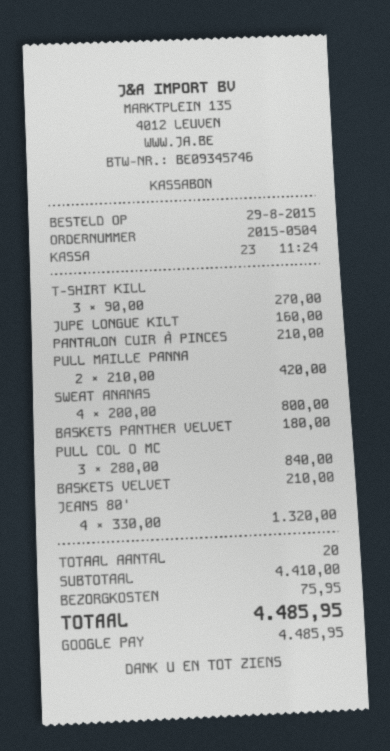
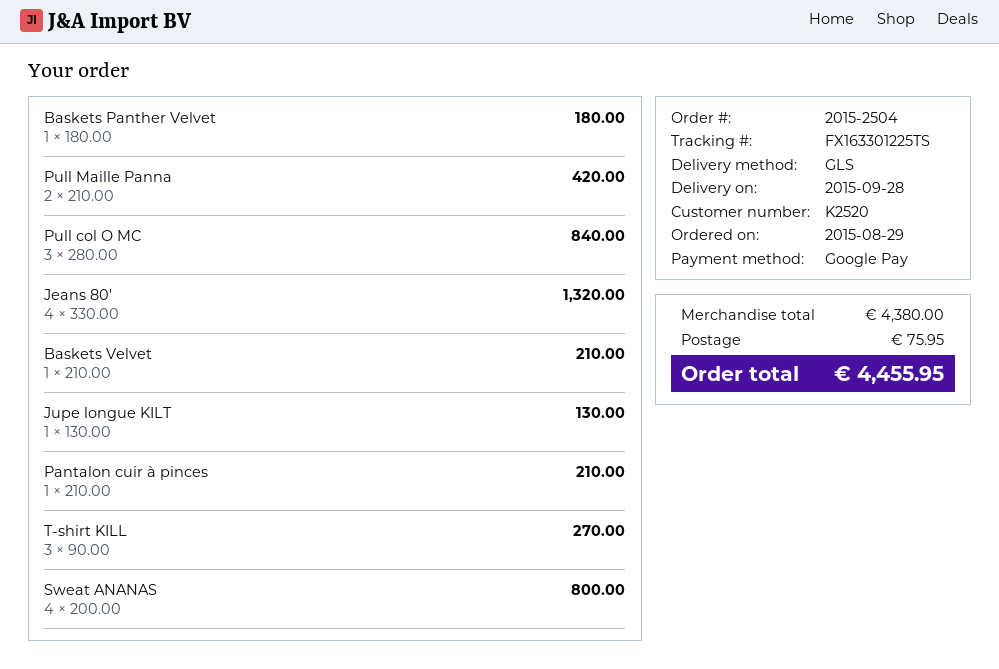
order number: 2015-0504 -> 2015-2504
JUPE LONGUE KILT: 1 x 160.00 = 160.00 -> 1 x 130.00 = 130.00
subtotal: 4410.00 -> 4380.00
total: 4485.95 -> 4455.95

